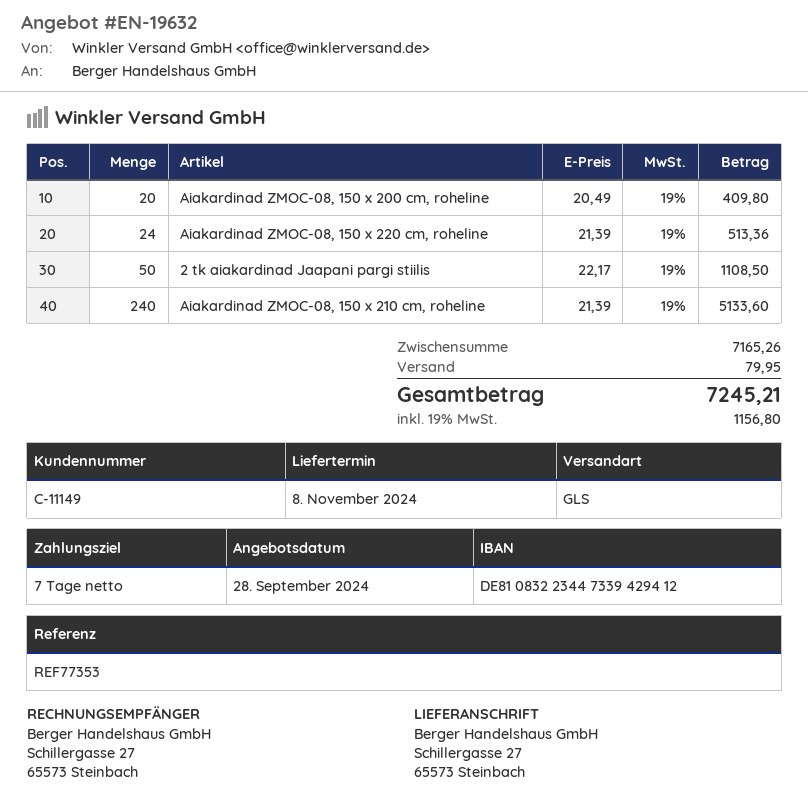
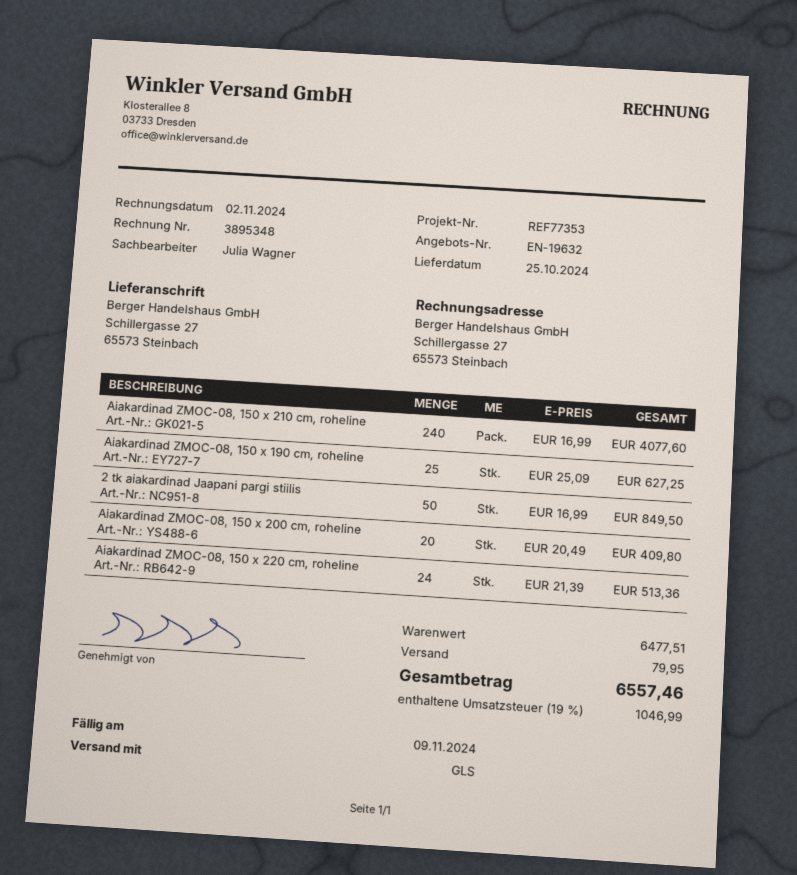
delivery date: 2024-11-08 -> 2024-10-25
2 tk aiakardinad Jaapani pargi stiilis: 50 x 22.17 = 1108.50 -> 50 x 16.99 = 849.50
Aiakardinad ZMOC-08, 150 x 210 cm, roheline: 240 x 21.39 = 5133.60 -> 240 x 16.99 = 4077.60
Aiakardinad ZMOC-08, 150 x 190 cm, roheline: none -> 25 x 25.09 = 627.25
subtotal: 7165.26 -> 6477.51
tax: 19% = 1156.80 -> 19% = 1046.99
total: 7245.21 -> 6557.46

